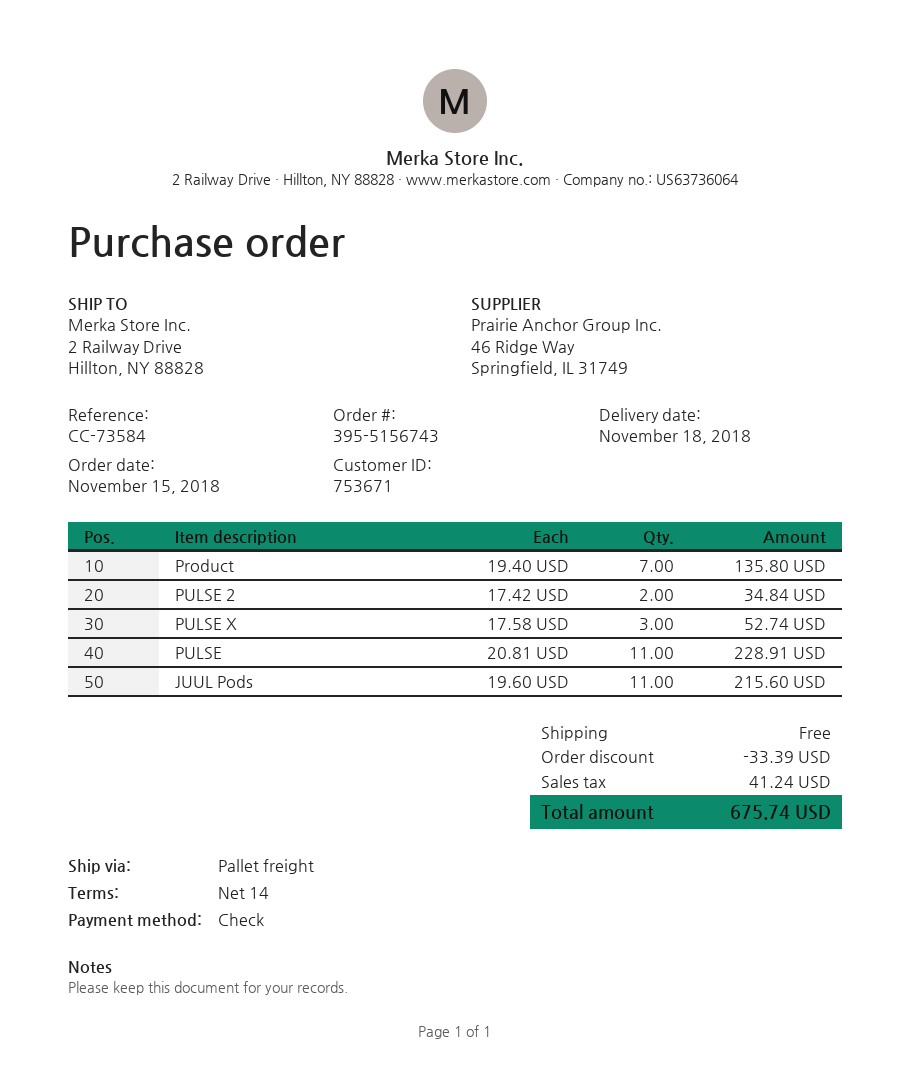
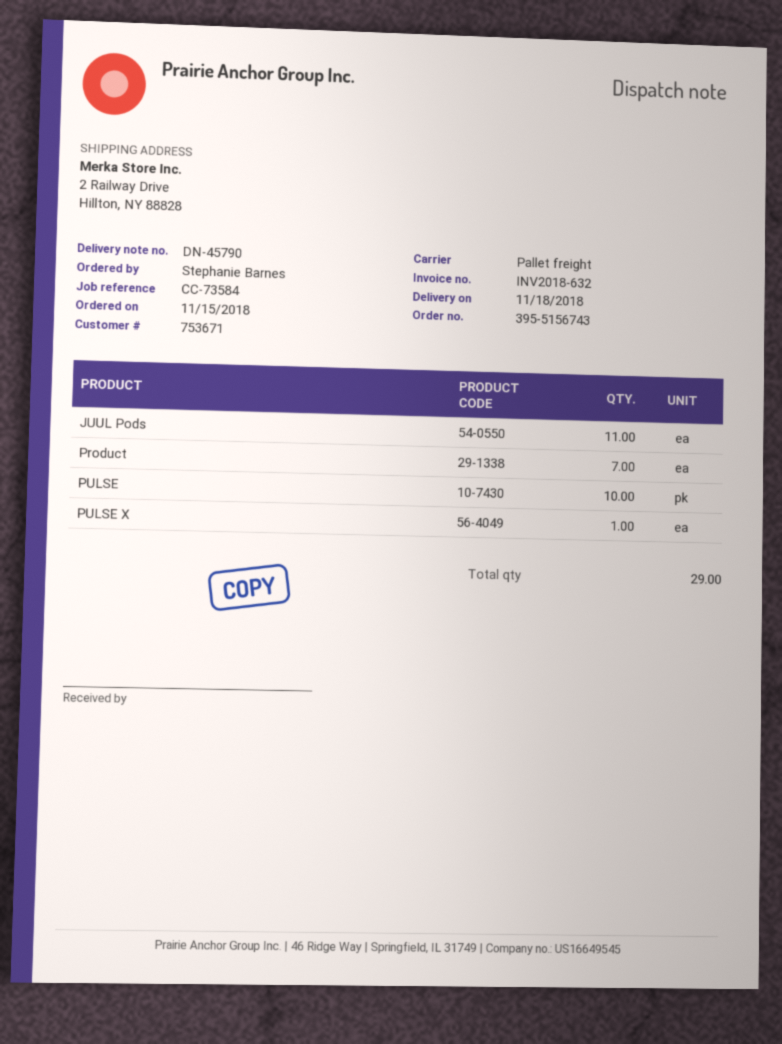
PULSE 2: 2 -> none
PULSE X: 3 -> 1
PULSE: 11 -> 10

